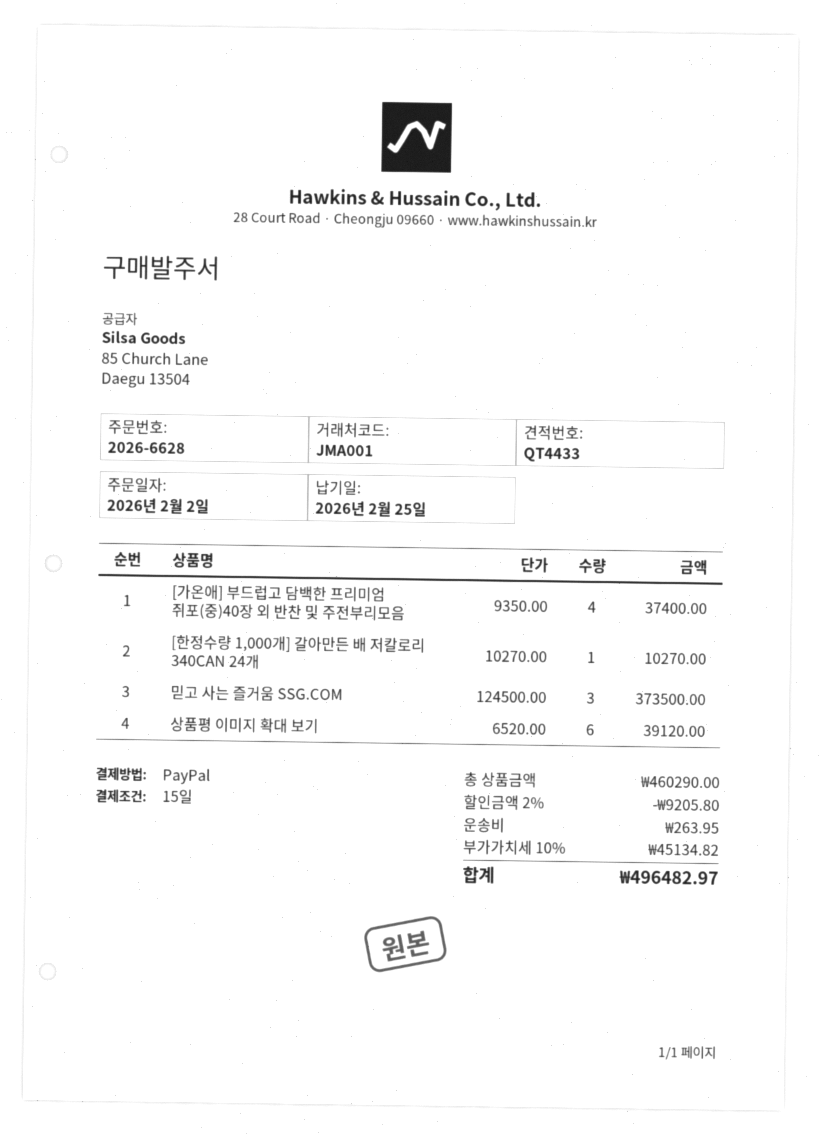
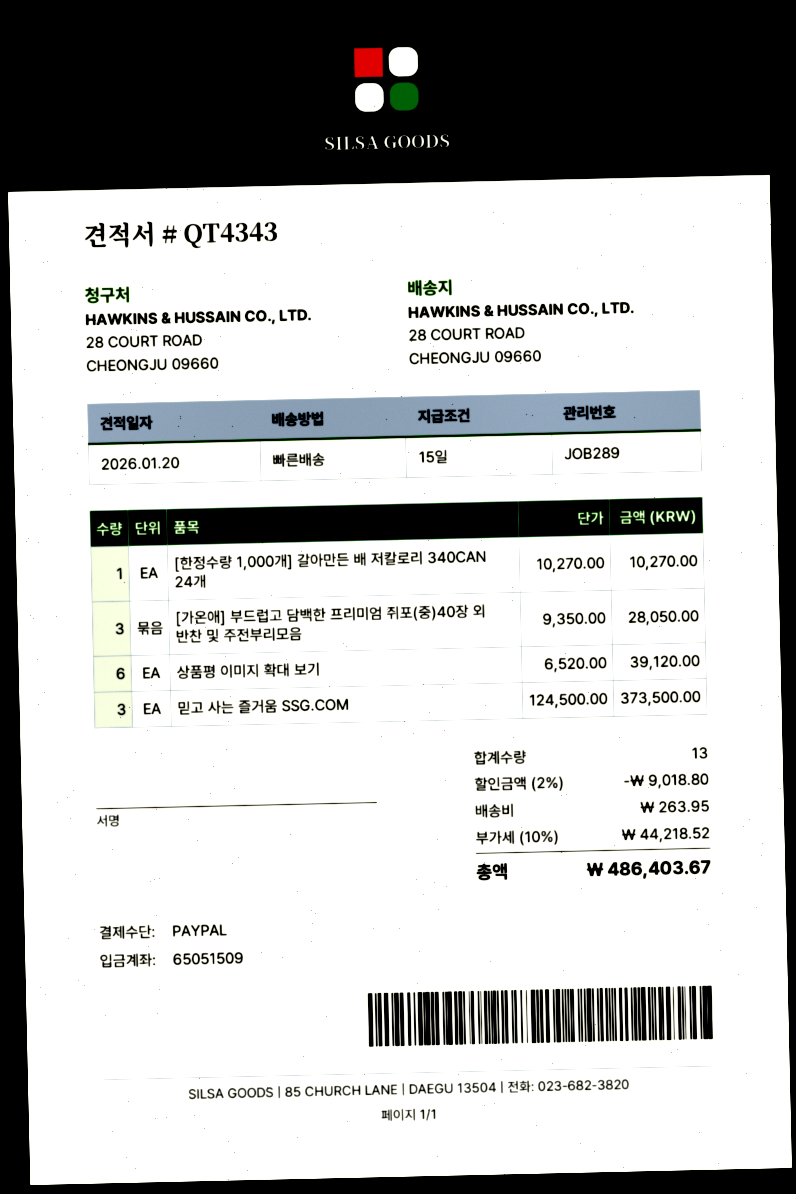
quote number: QT4433 -> QT4343
[가온애] 부드럽고 담백한 프리미엄 쥐포(중)40장 외 반찬 및 주전부리모음: 4 x 9350.00 = 37400.00 -> 3 x 9350.00 = 28050.00
discount: 2% = 9205.80 -> 2% = 9018.80
tax: 10% = 45134.82 -> 10% = 44218.52
total: 496482.97 -> 486403.67

